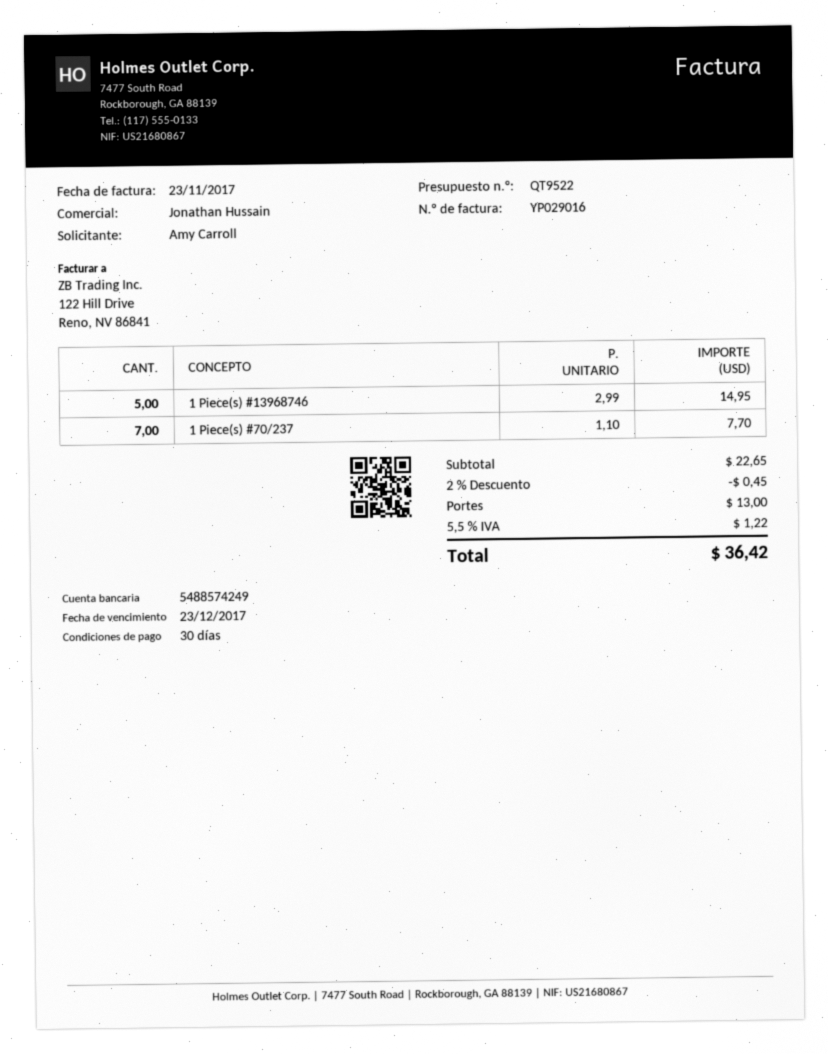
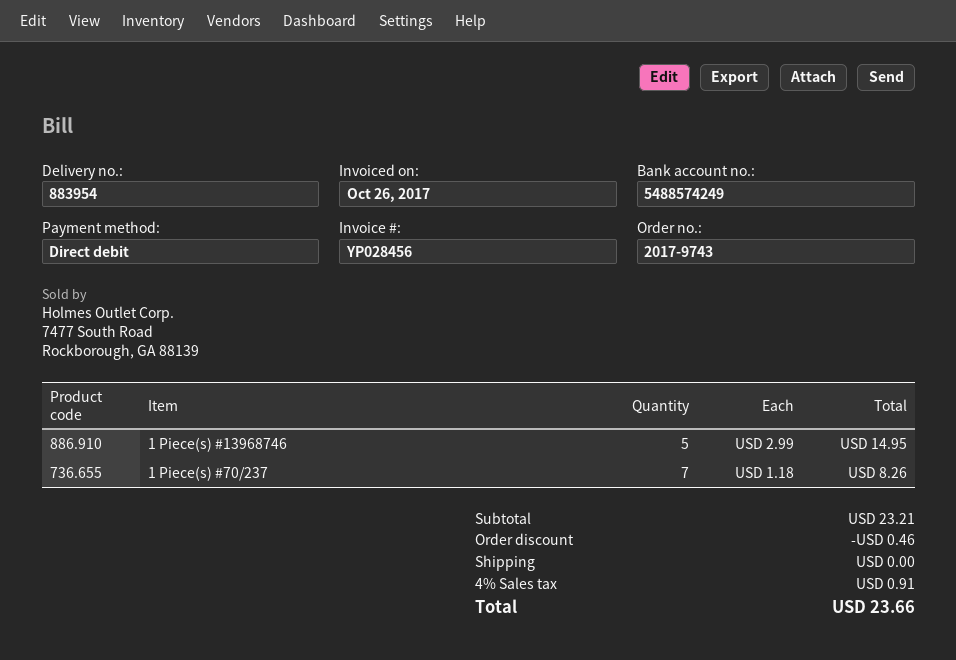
invoice number: YP029016 -> YP028456
invoice date: 2017-11-23 -> 2017-10-26
1 Piece(s) #70/237: 7 x 1.10 = 7.70 -> 7 x 1.18 = 8.26
subtotal: 22.65 -> 23.21
discount: 0.45 -> 0.46
shipping: 13.00 -> 0.00
tax: 5.5% = 1.22 -> 4% = 0.91
total: 36.42 -> 23.66

